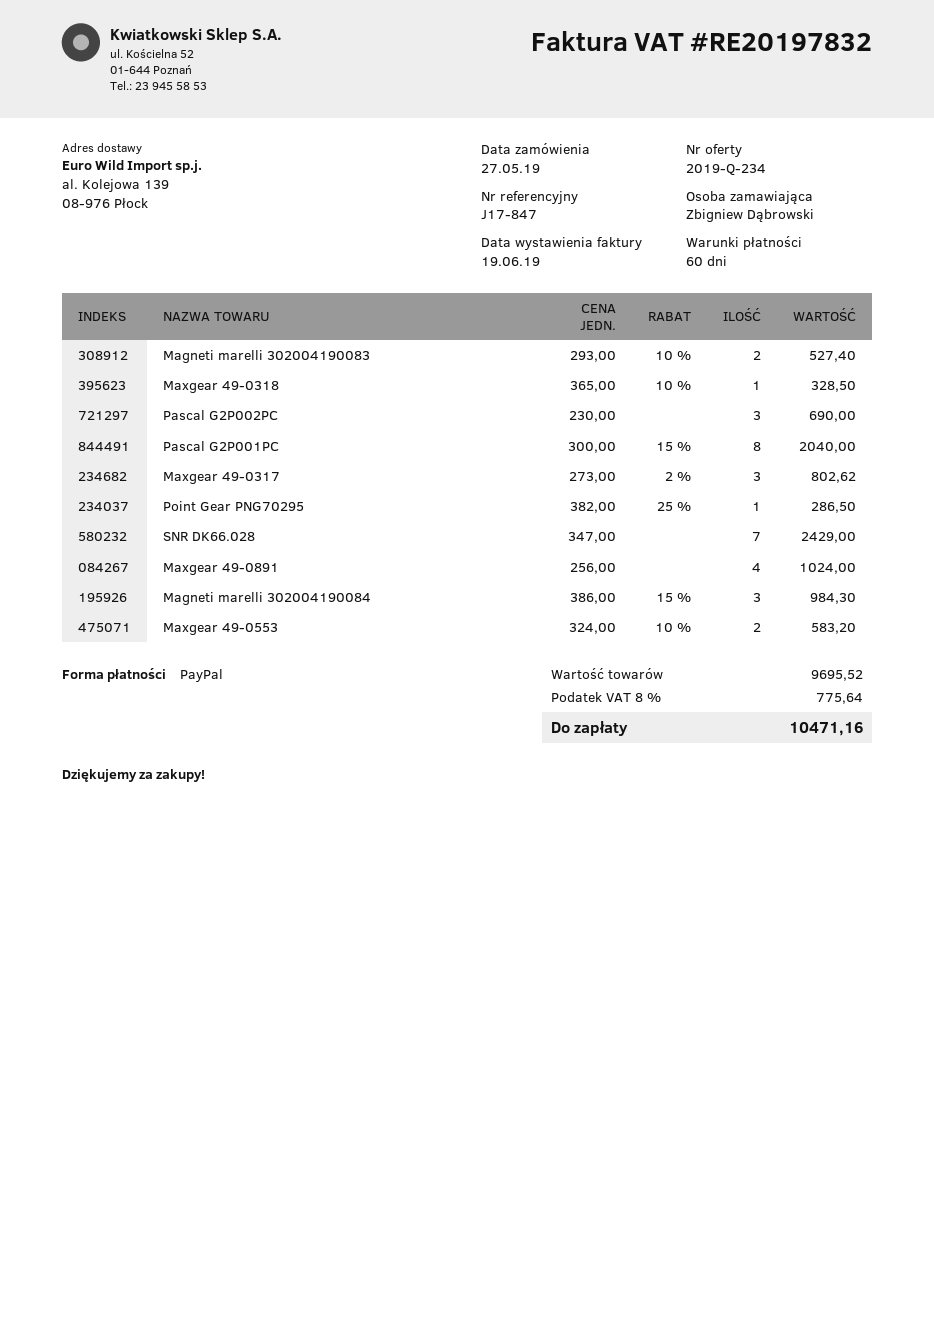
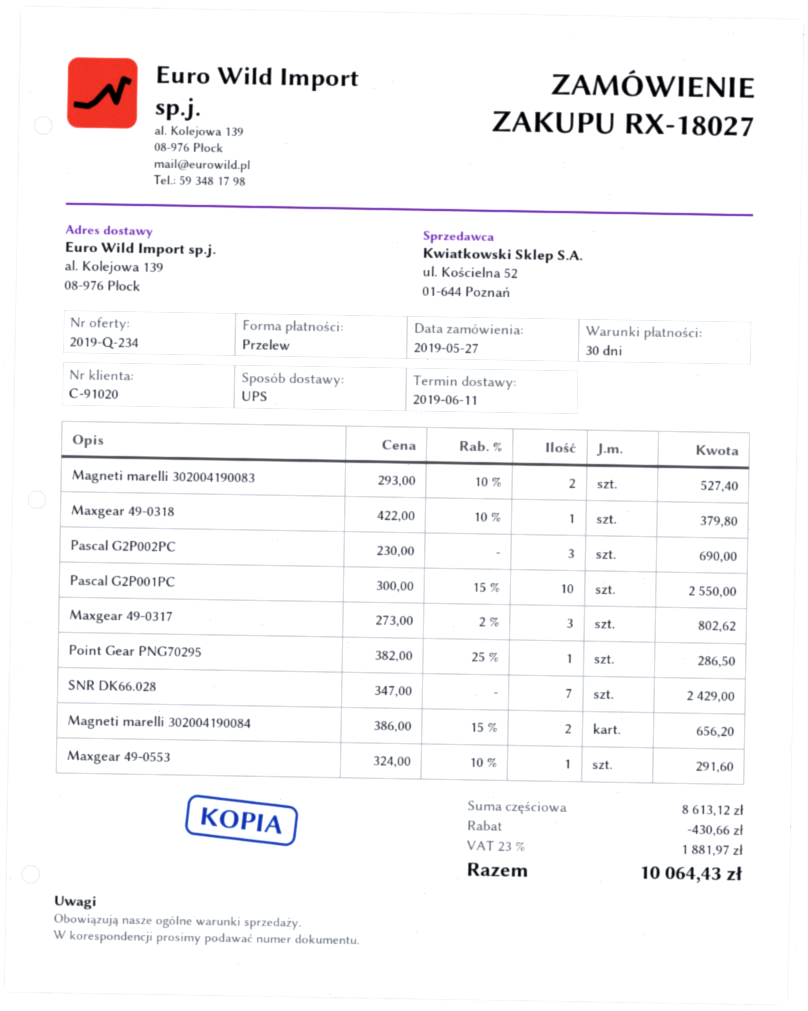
payment terms: 60 days -> 30 days
payment method: PayPal -> bank transfer
Maxgear 49-0318: 1 x 365.00 - 10% = 328.50 -> 1 x 422.00 - 10% = 379.80
Pascal G2P001PC: 8 x 300.00 - 15% = 2040.00 -> 10 x 300.00 - 15% = 2550.00
Maxgear 49-0891: 4 x 256.00 = 1024.00 -> none
Magneti marelli 302004190084: 3 x 386.00 - 15% = 984.30 -> 2 x 386.00 - 15% = 656.20
Maxgear 49-0553: 2 x 324.00 - 10% = 583.20 -> 1 x 324.00 - 10% = 291.60
subtotal: 9695.52 -> 8613.12
discount: none -> 430.66
tax: 8% = 775.64 -> 23% = 1881.97
total: 10471.16 -> 10064.43

